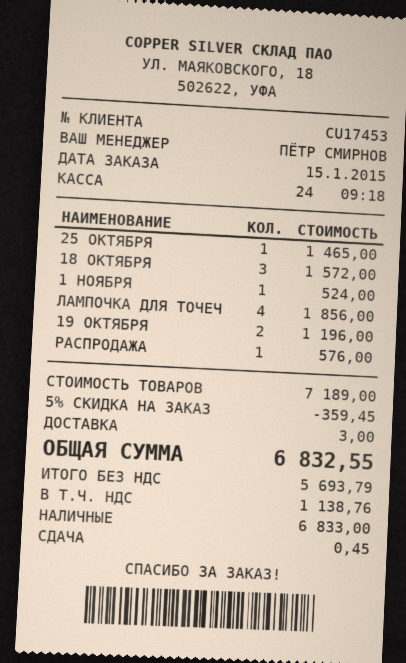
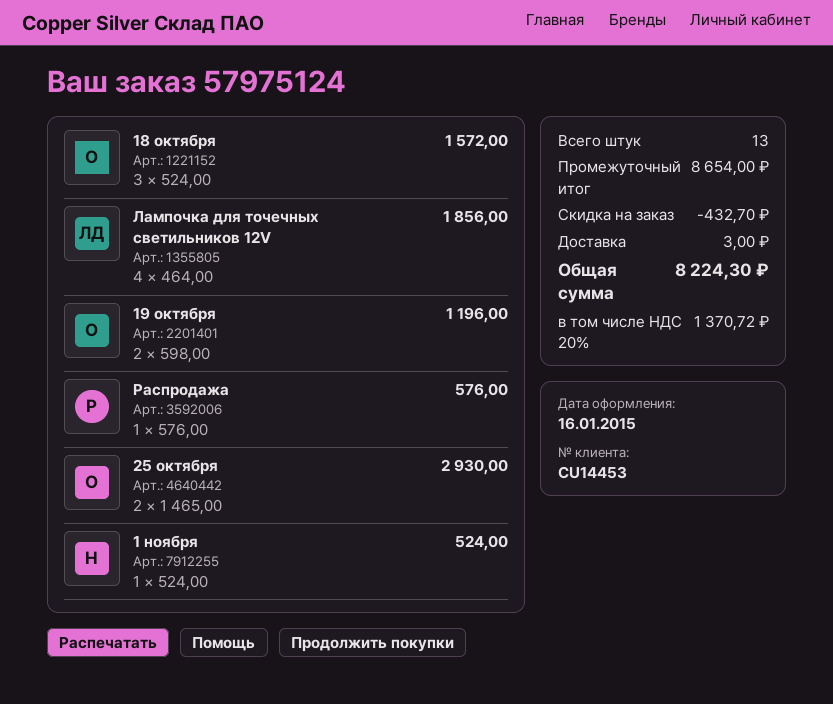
order date: 2015-01-15 -> 2015-01-16
customer number: CU17453 -> CU14453
25 ОКТЯБРЯ: 1 for 1465.00 -> 2 for 2930.00
subtotal: 7189.00 -> 8654.00
discount: 359.45 -> 432.70
tax: 1138.76 -> 1370.72
total: 6832.55 -> 8224.30

